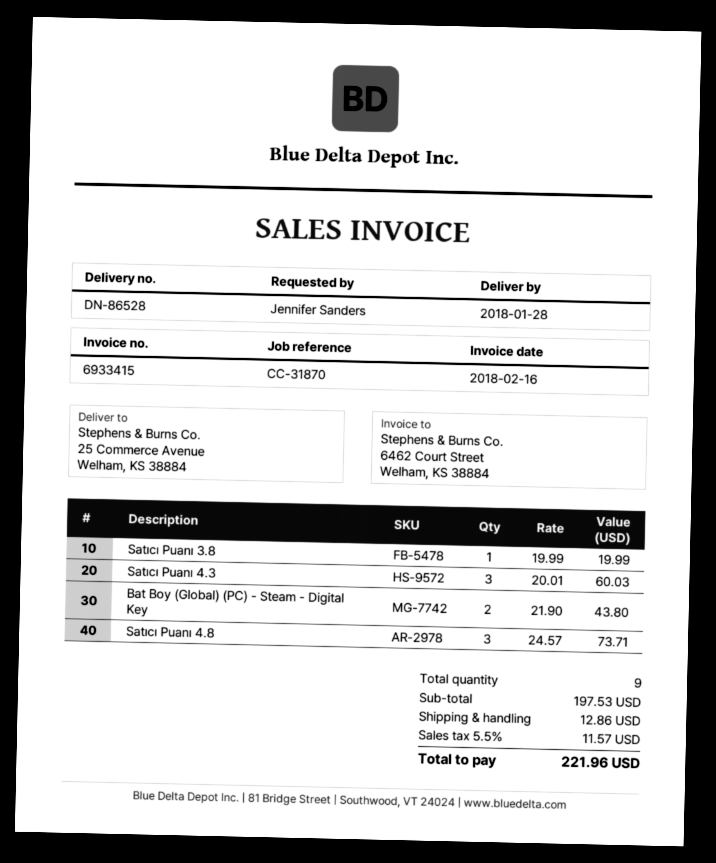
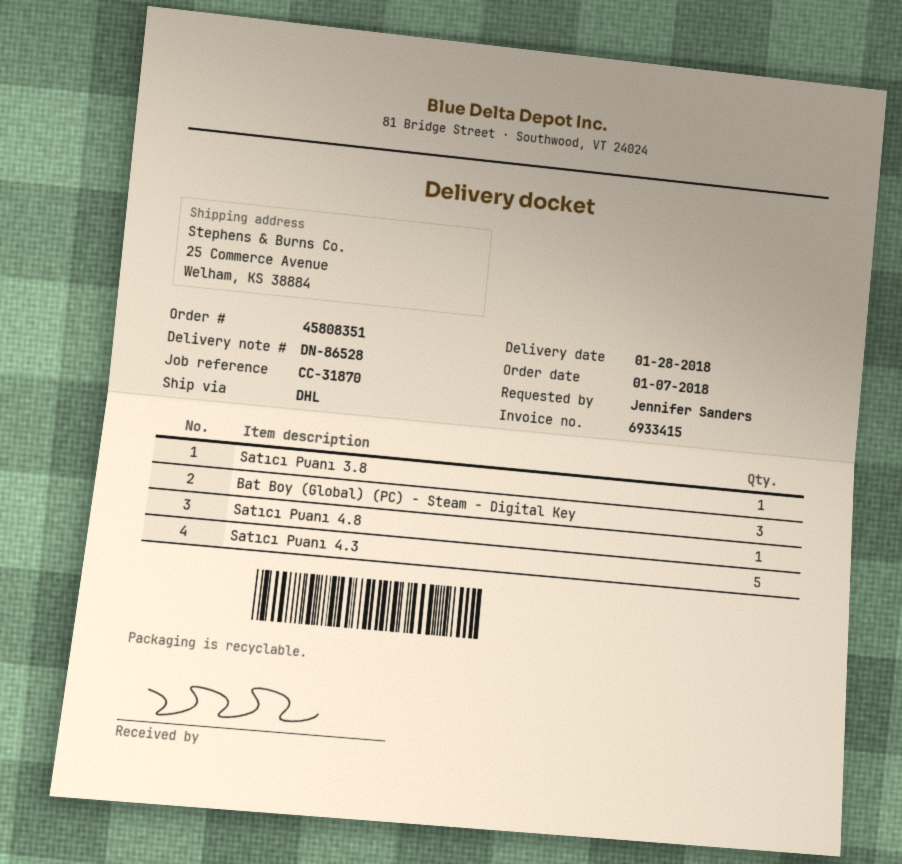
Satıcı Puanı 4.3: 3 -> 5
Bat Boy (Global) (PC) - Steam - Digital Key: 2 -> 3
Satıcı Puanı 4.8: 3 -> 1

